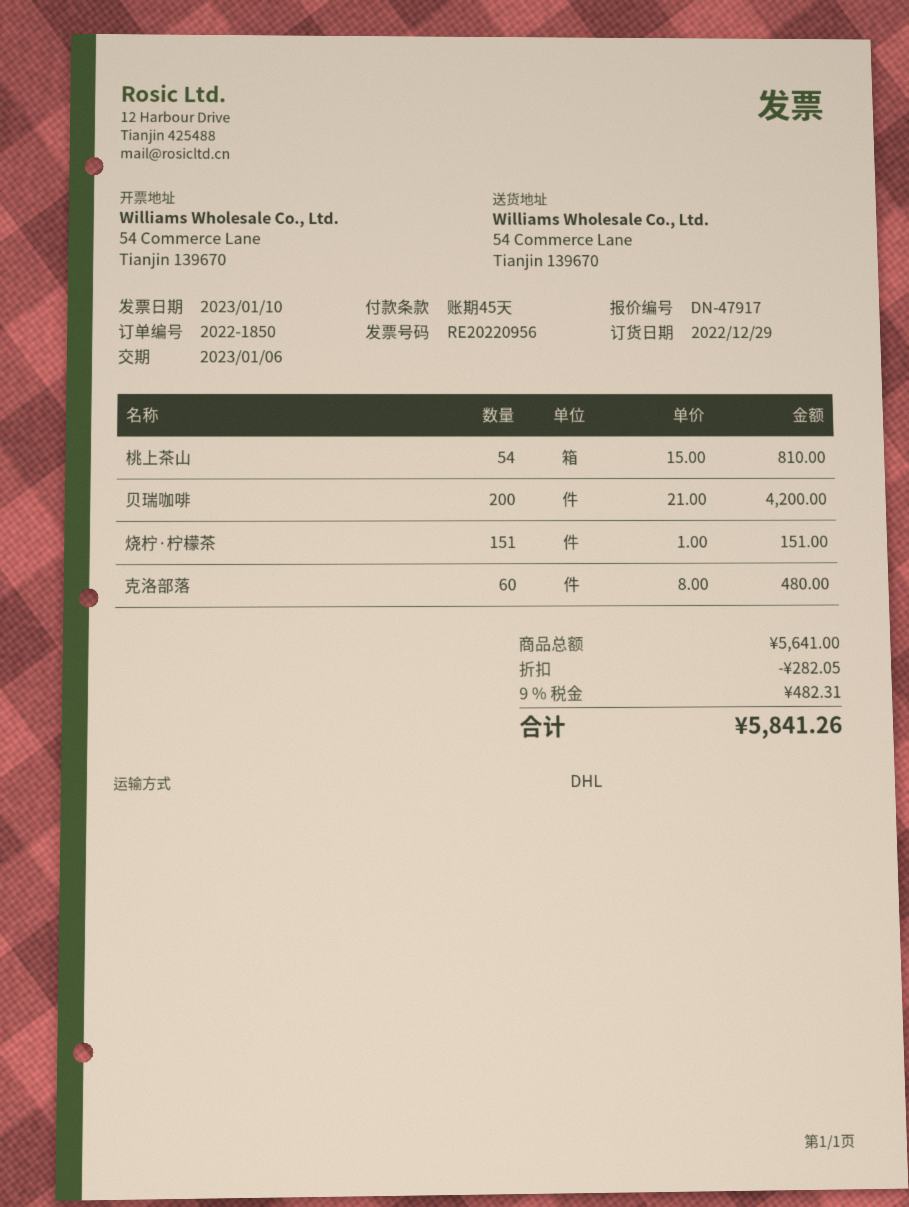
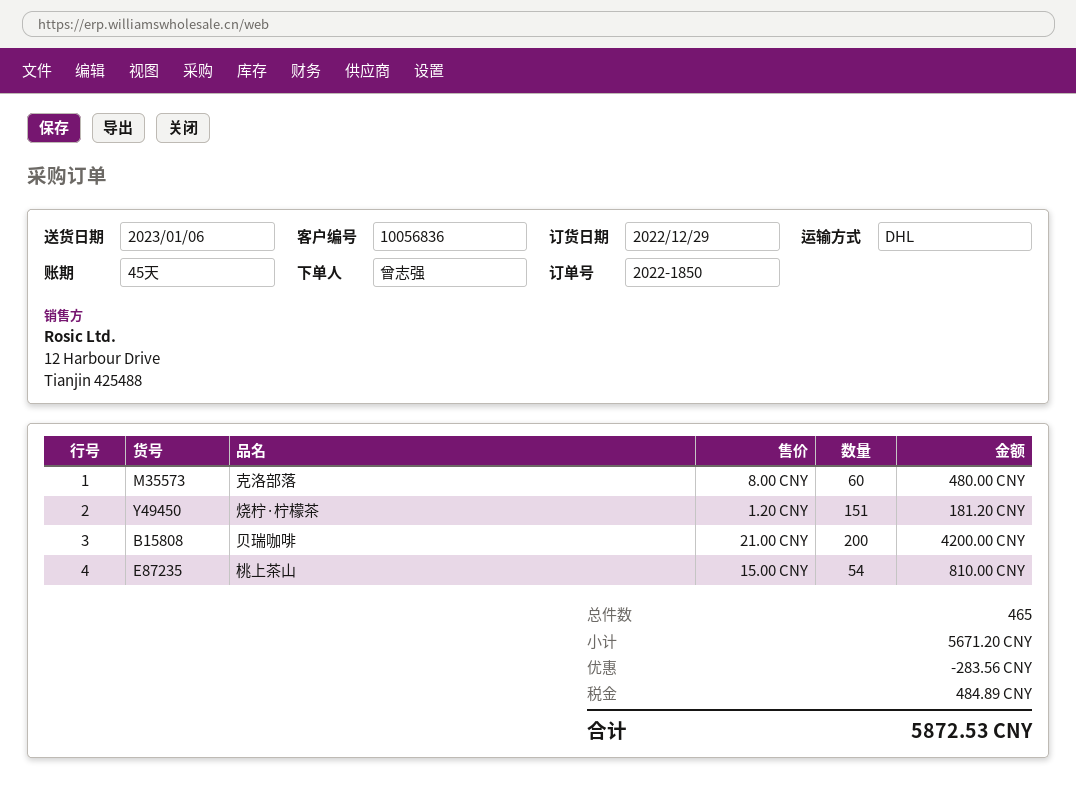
烧柠·柠檬茶: 151 x 1.00 = 151.00 -> 151 x 1.20 = 181.20
subtotal: 5641.00 -> 5671.20
discount: 282.05 -> 283.56
tax: 482.31 -> 484.89
total: 5841.26 -> 5872.53

